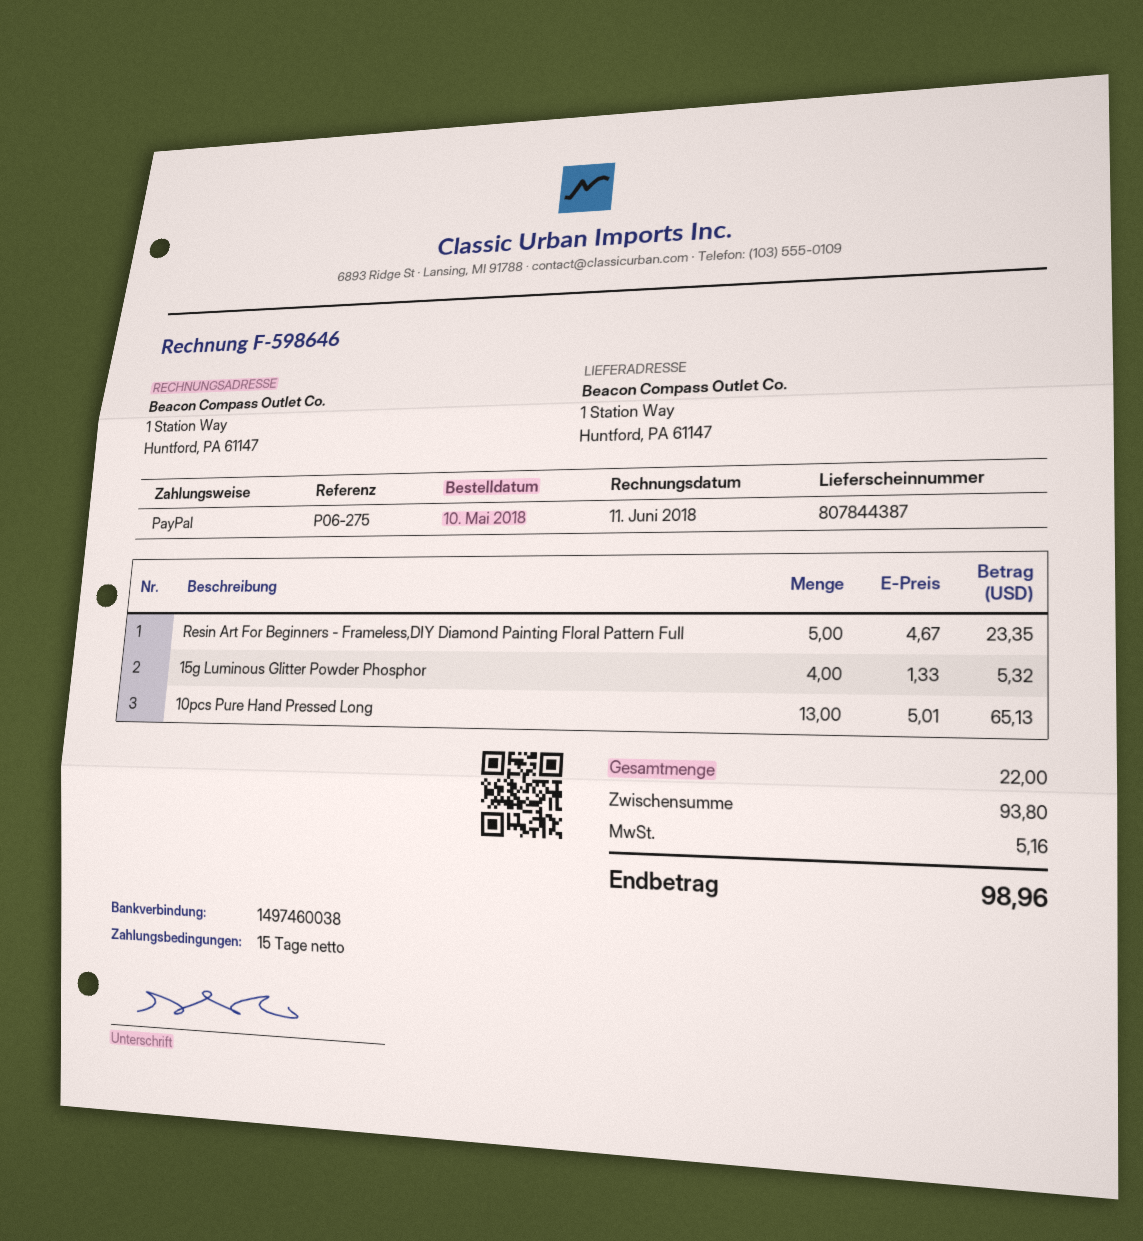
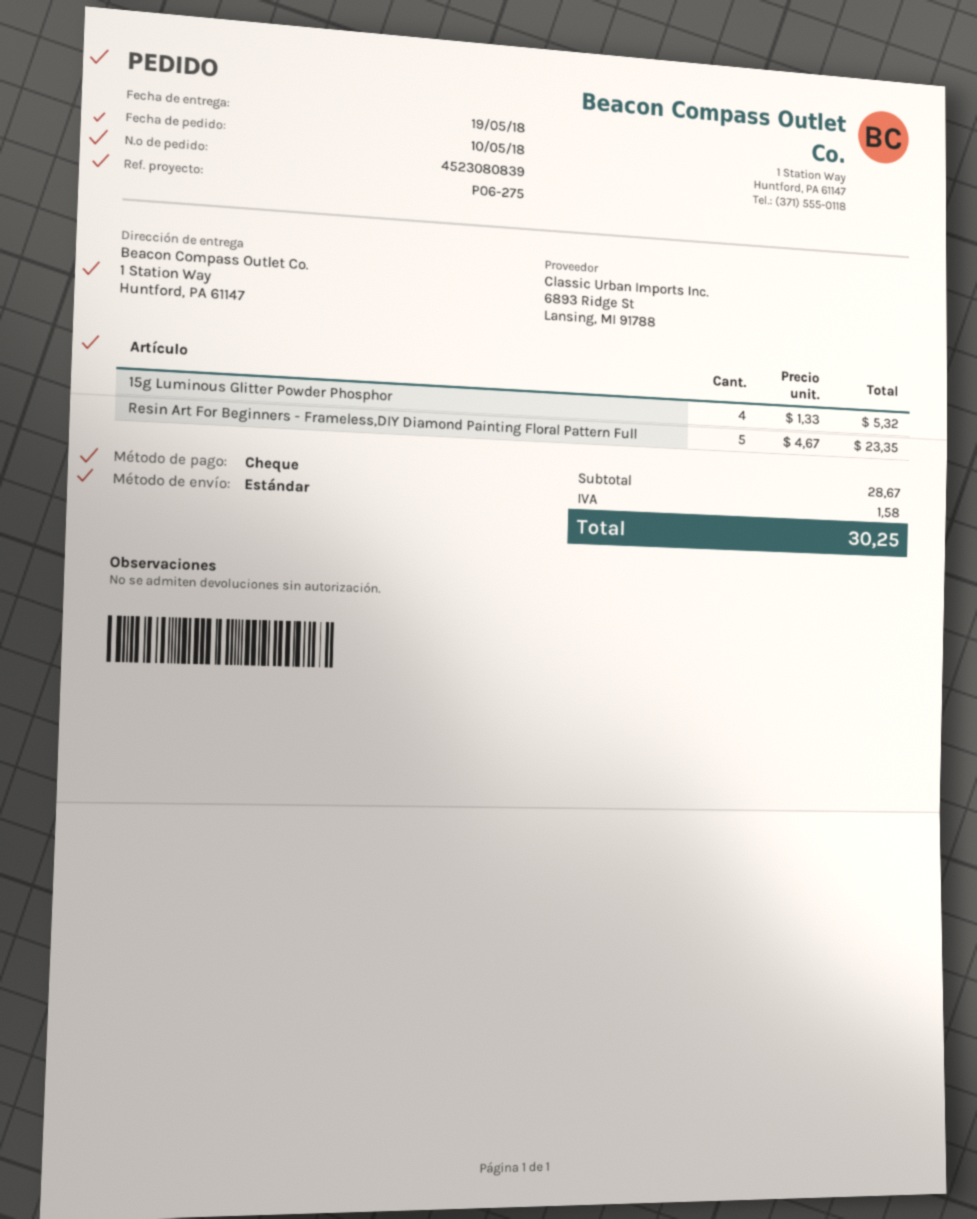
payment method: PayPal -> cheque
10pcs Pure Hand Pressed Long: 13 x 5.01 = 65.13 -> none
subtotal: 93.80 -> 28.67
tax: 5.16 -> 1.58
total: 98.96 -> 30.25

